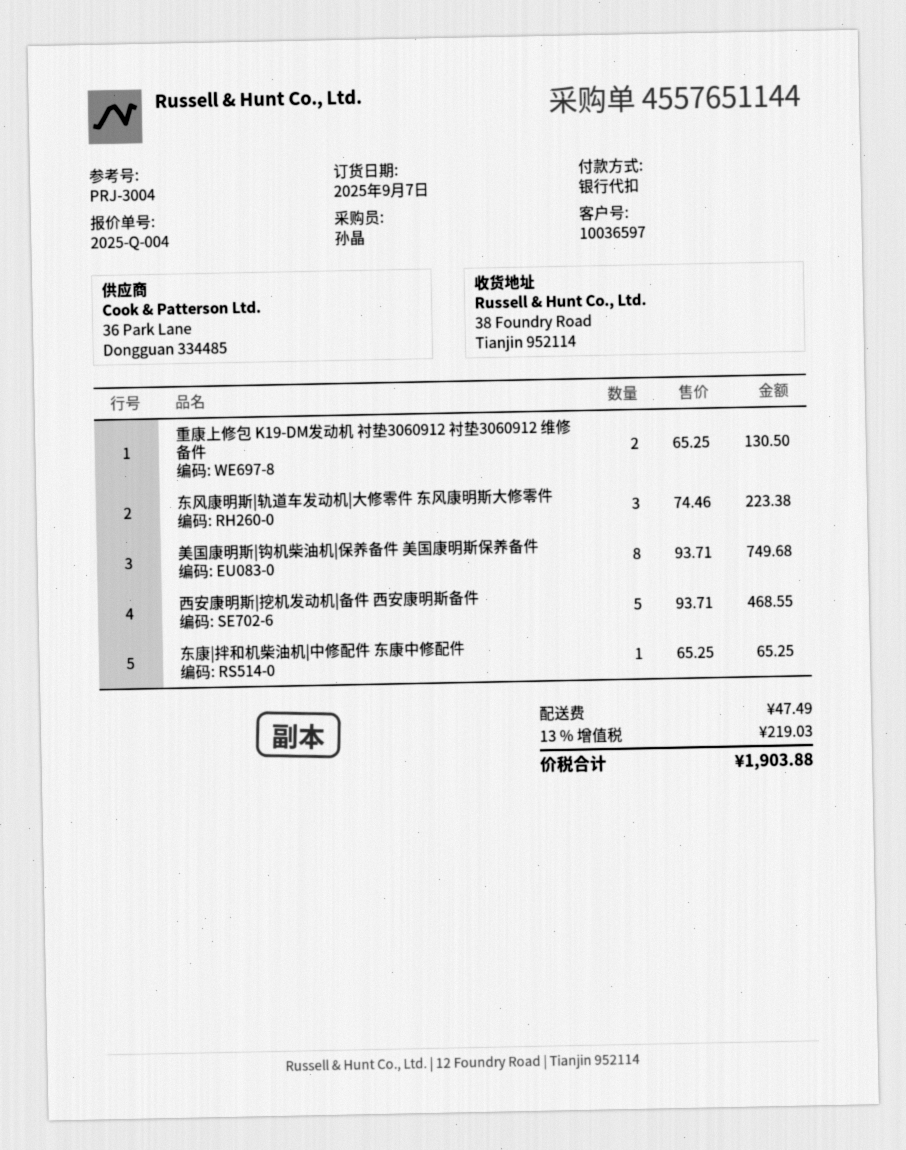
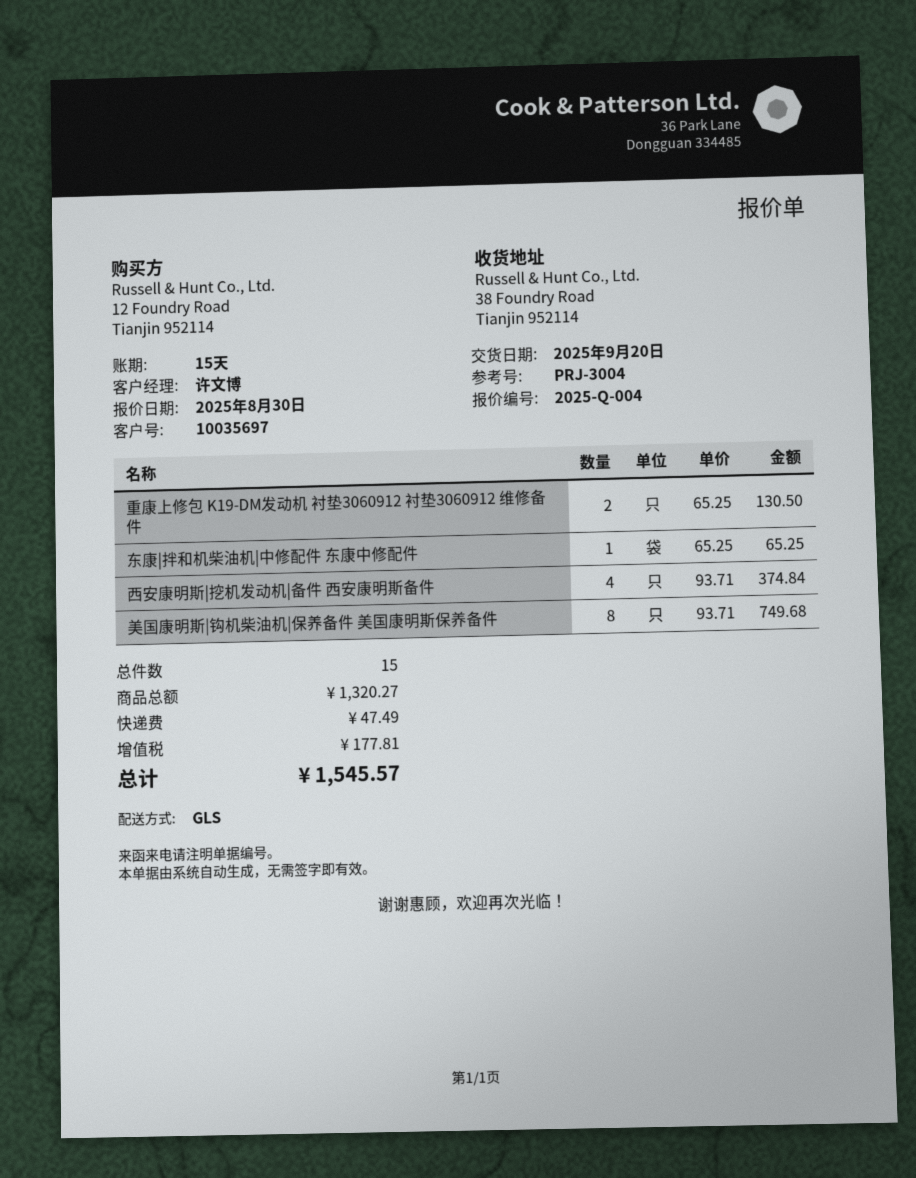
customer number: 10036597 -> 10035697
东风康明斯|轨道车发动机|大修零件 东风康明斯大修零件: 3 x 74.46 = 223.38 -> none
西安康明斯|挖机发动机|备件 西安康明斯备件: 5 x 93.71 = 468.55 -> 4 x 93.71 = 374.84
tax: 219.03 -> 177.81
total: 1903.88 -> 1545.57

